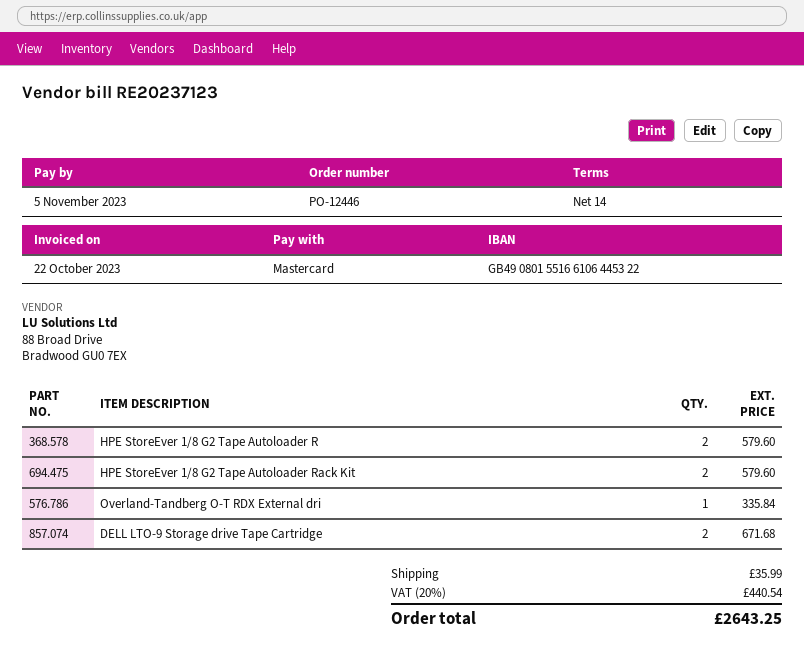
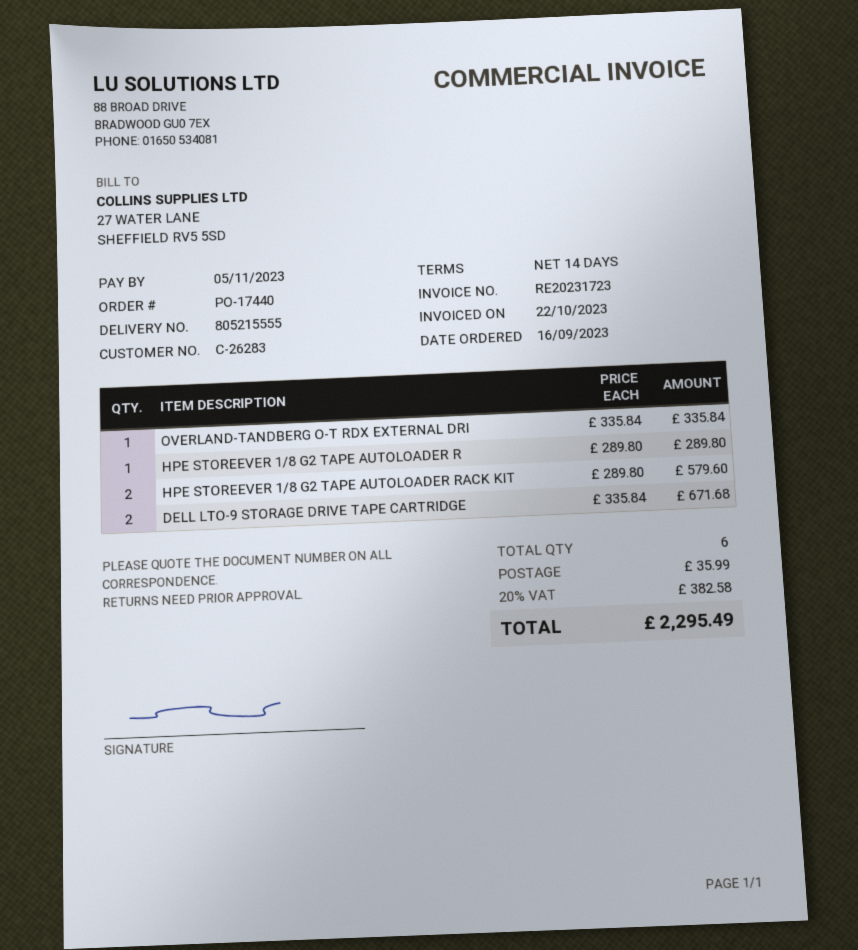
order number: PO-12446 -> PO-17440
invoice number: RE20237123 -> RE20231723
HPE StoreEver 1/8 G2 Tape Autoloader R: 2 for 579.60 -> 1 for 289.80
tax: 20% = 440.54 -> 20% = 382.58
total: 2643.25 -> 2295.49

